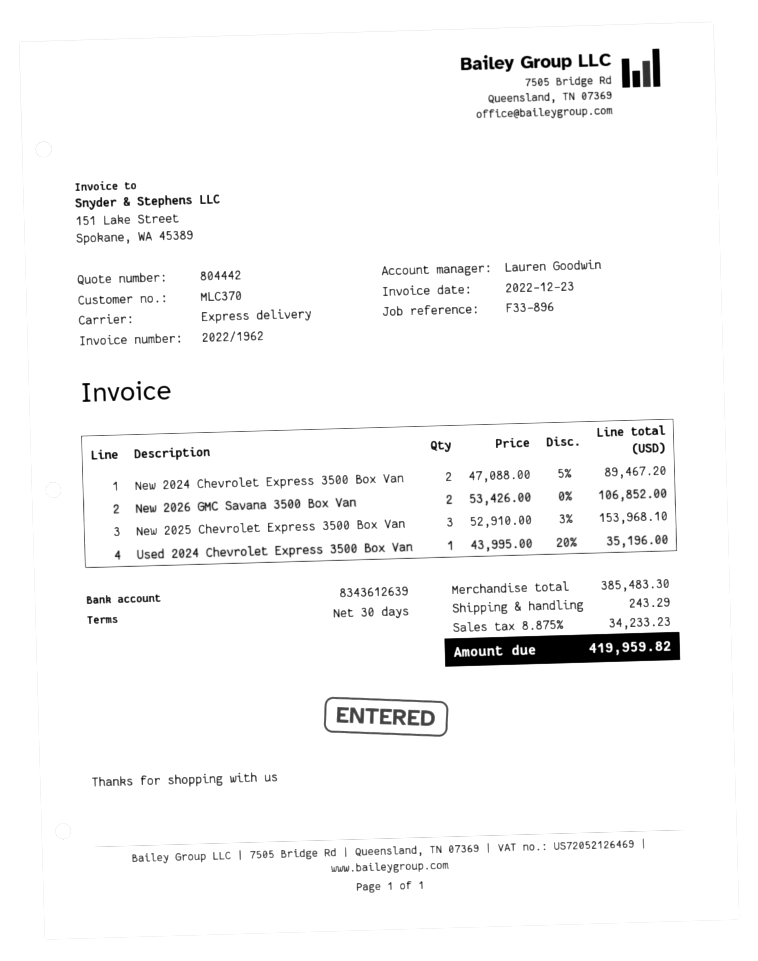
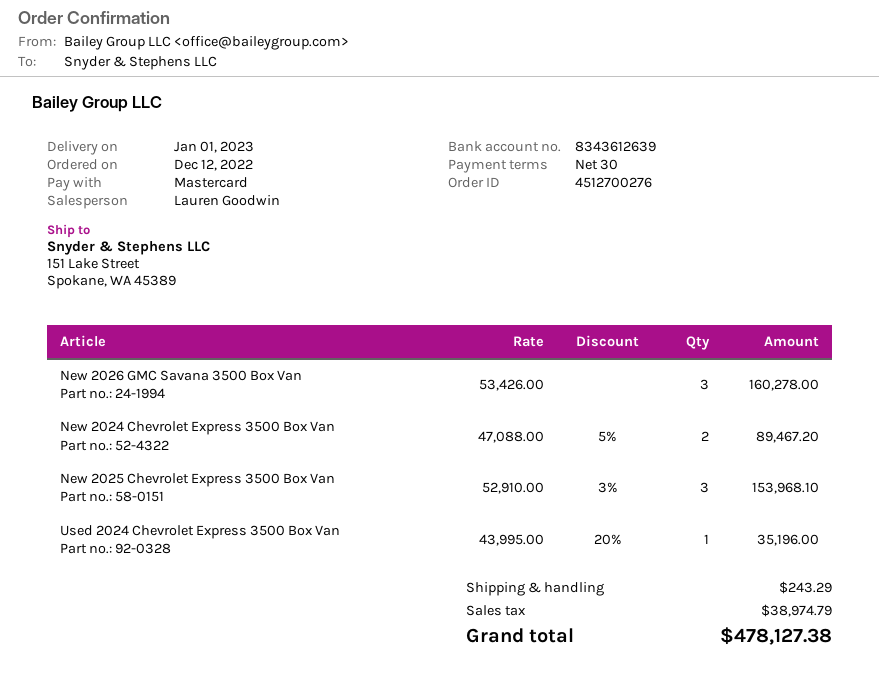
New 2026 GMC Savana 3500 Box Van: 2 x 53426.00 = 106852.00 -> 3 x 53426.00 = 160278.00
tax: 34233.23 -> 38974.79
total: 419959.82 -> 478127.38

